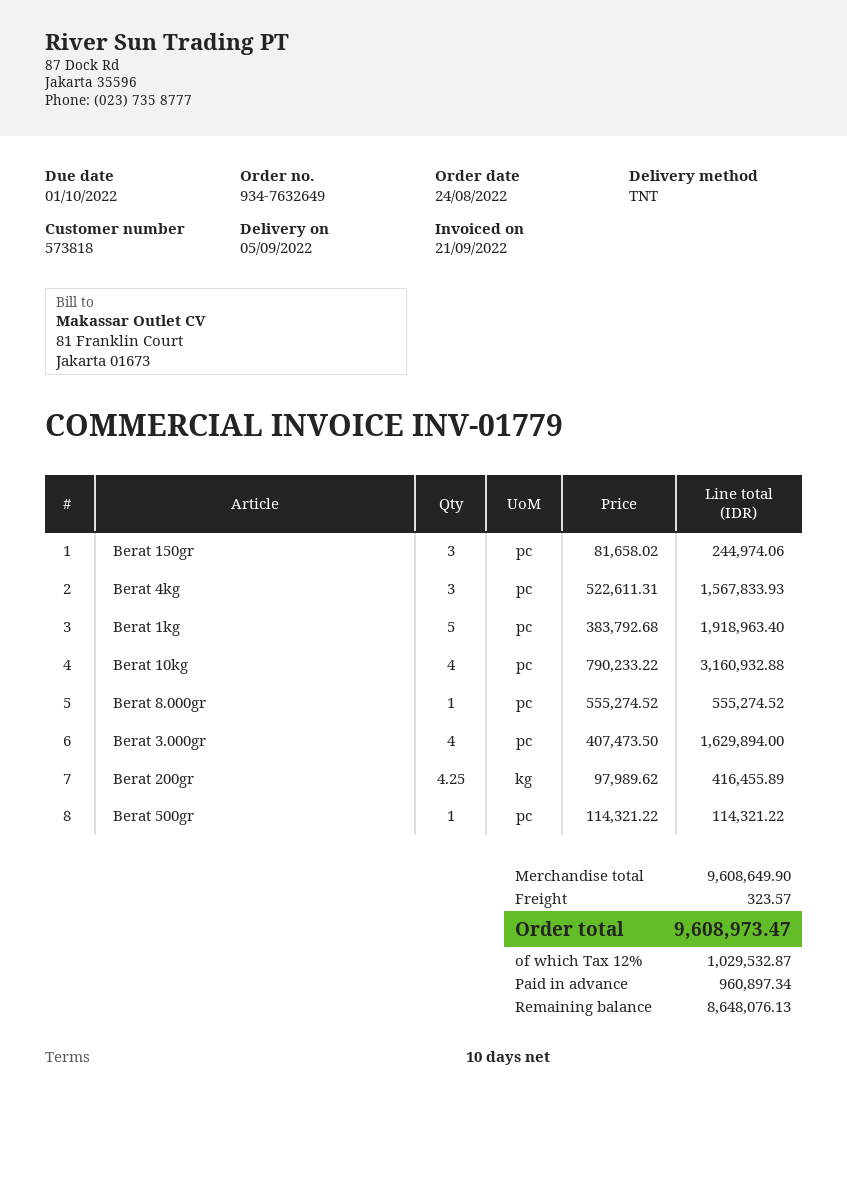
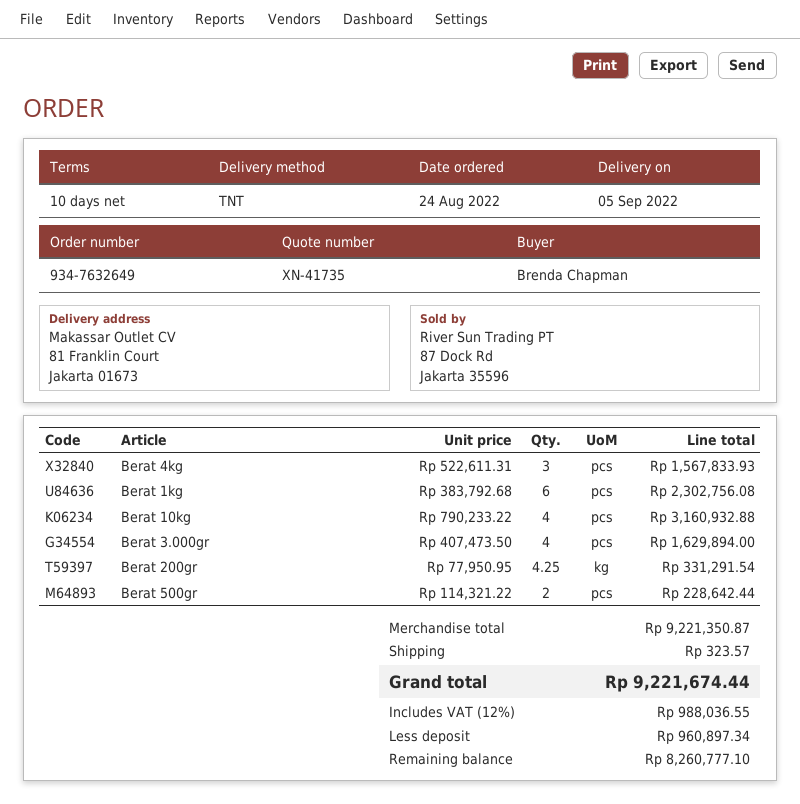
Berat 150gr: 3 x 81658.02 = 244974.06 -> none
Berat 1kg: 5 x 383792.68 = 1918963.40 -> 6 x 383792.68 = 2302756.08
Berat 8.000gr: 1 x 555274.52 = 555274.52 -> none
Berat 200gr: 4.25 x 97989.62 = 416455.89 -> 4.25 x 77950.95 = 331291.54
Berat 500gr: 1 x 114321.22 = 114321.22 -> 2 x 114321.22 = 228642.44
subtotal: 9608649.90 -> 9221350.87
tax: 12% = 1029532.87 -> 12% = 988036.55
total: 9608973.47 -> 9221674.44
balance: 8648076.13 -> 8260777.10

